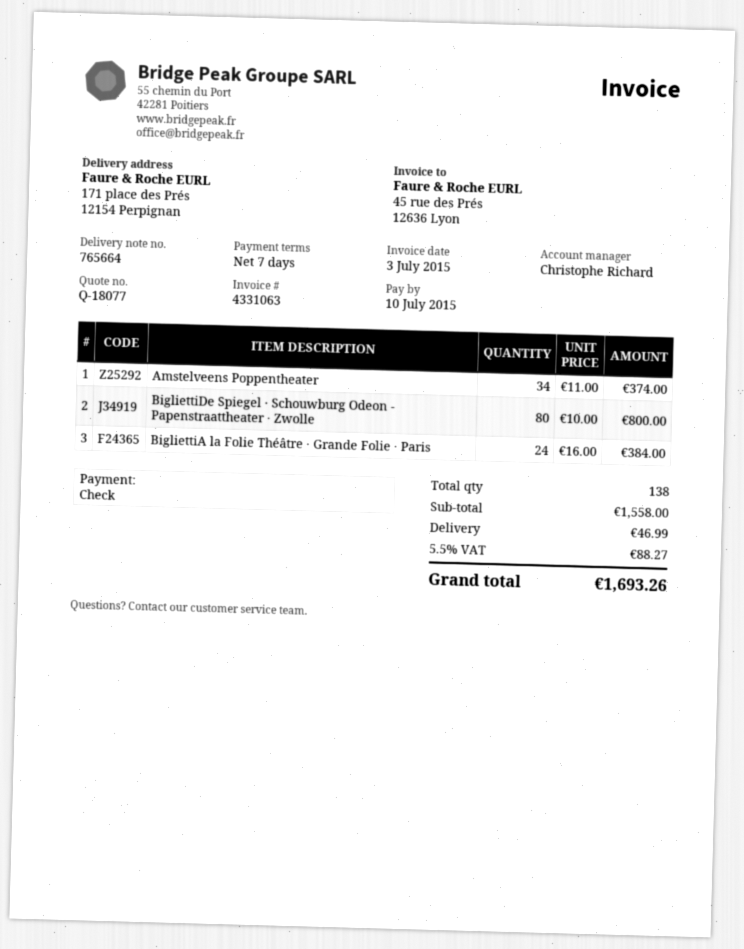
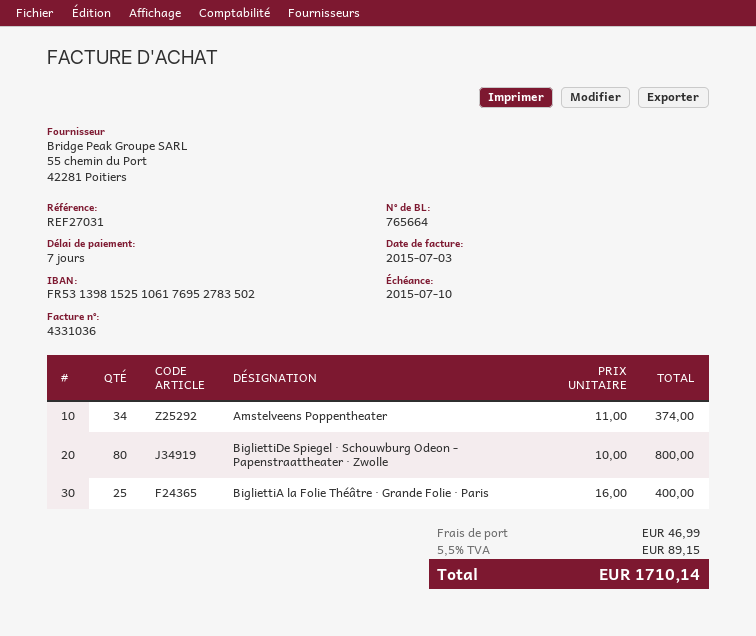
invoice number: 4331063 -> 4331036
BigliettiA la Folie Théâtre · Grande Folie · Paris: 24 x 16.00 = 384.00 -> 25 x 16.00 = 400.00
tax: 5.5% = 88.27 -> 5.5% = 89.15
total: 1693.26 -> 1710.14

